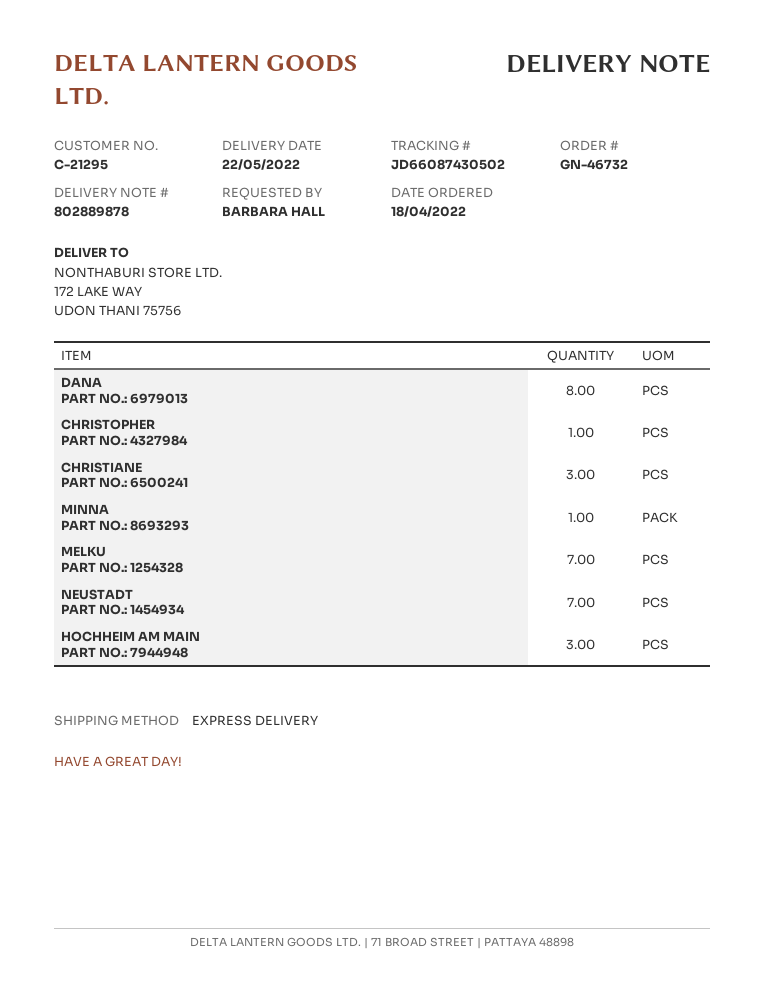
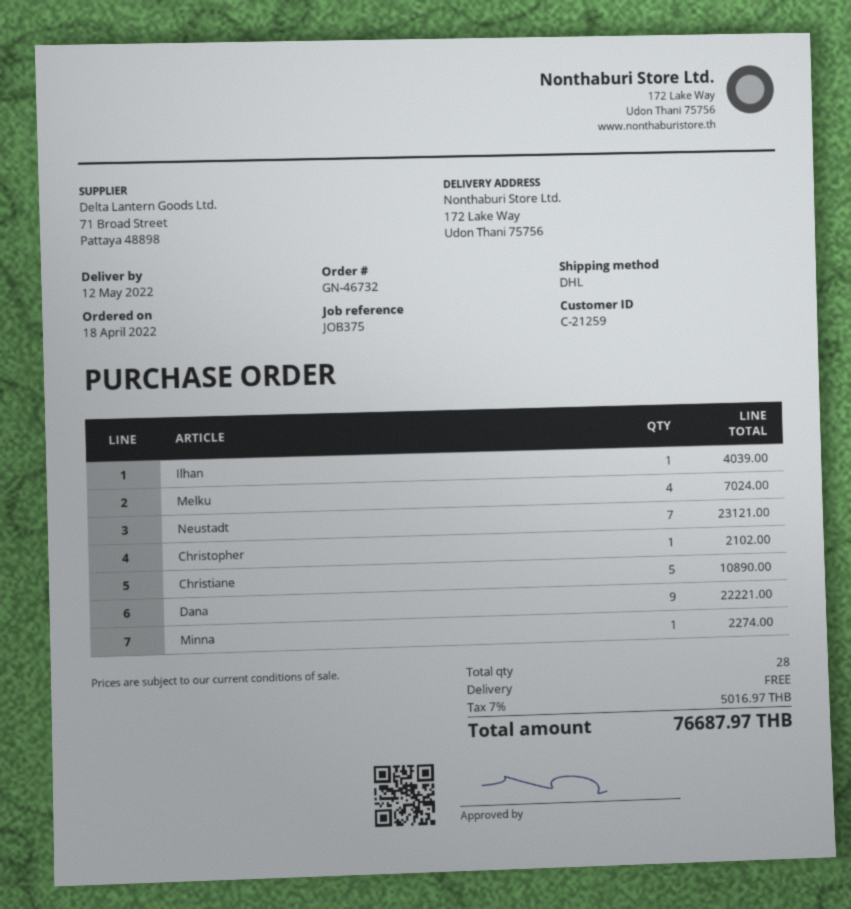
delivery date: 2022-05-22 -> 2022-05-12
customer number: C-21295 -> C-21259
shipping method: express -> DHL
DANA: 8 -> 9
CHRISTIANE: 3 -> 5
MELKU: 7 -> 4
HOCHHEIM AM MAIN: 3 -> none
Ilhan: none -> 1

